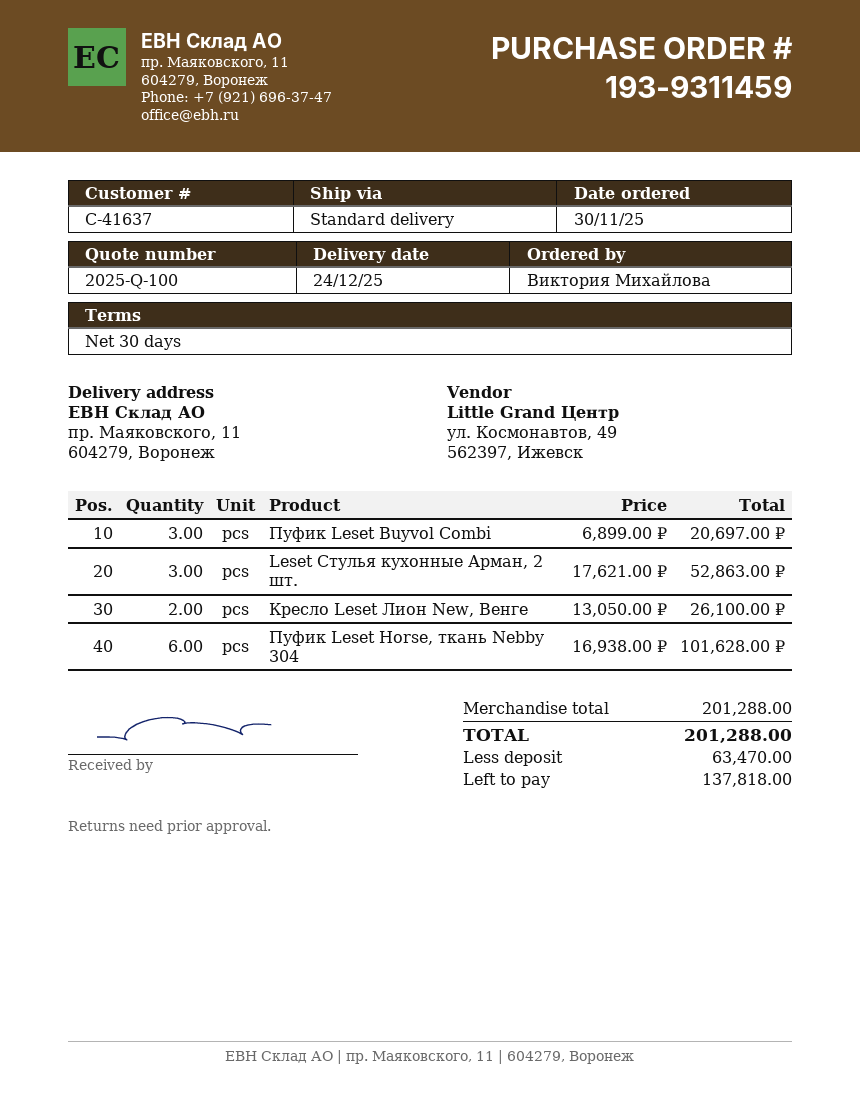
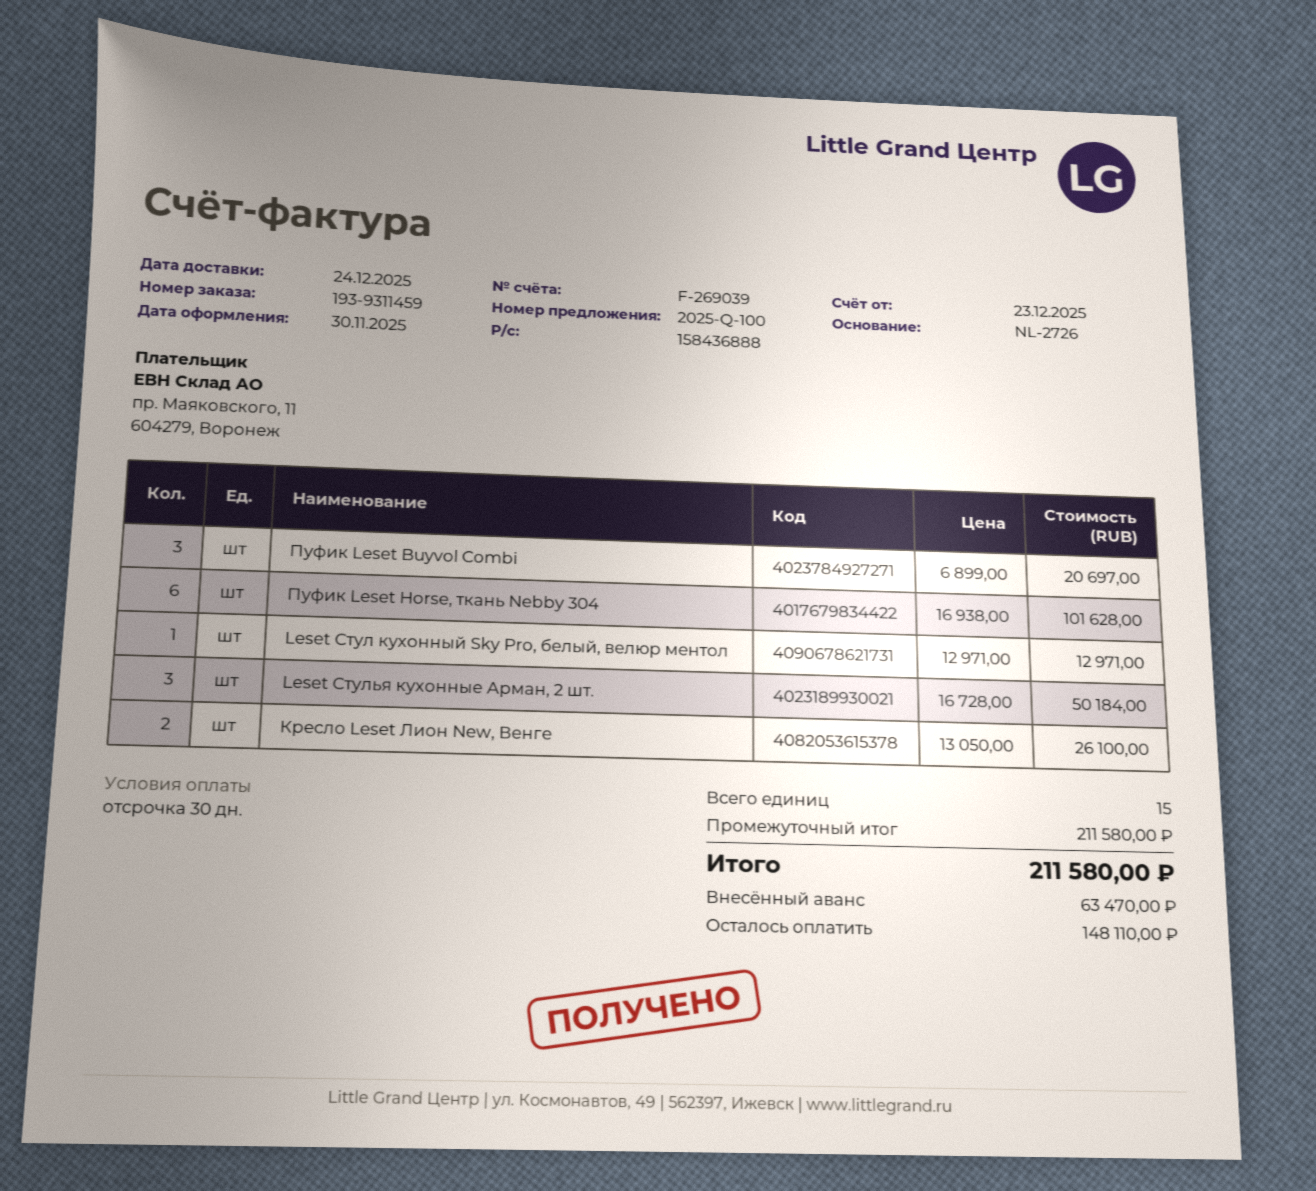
Leset Стулья кухонные Арман, 2 шт.: 3 x 17621.00 = 52863.00 -> 3 x 16728.00 = 50184.00
Leset Стул кухонный Sky Pro, белый, велюр ментол: none -> 1 x 12971.00 = 12971.00
subtotal: 201288.00 -> 211580.00
total: 201288.00 -> 211580.00
balance: 137818.00 -> 148110.00

